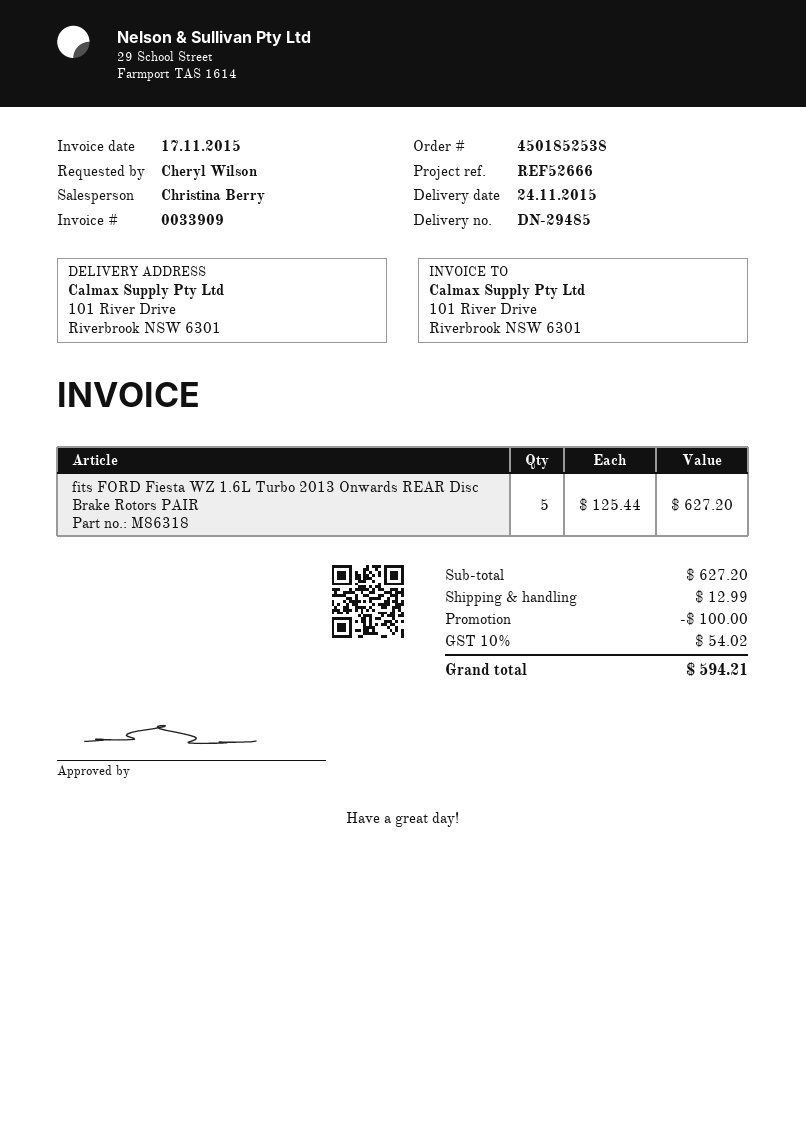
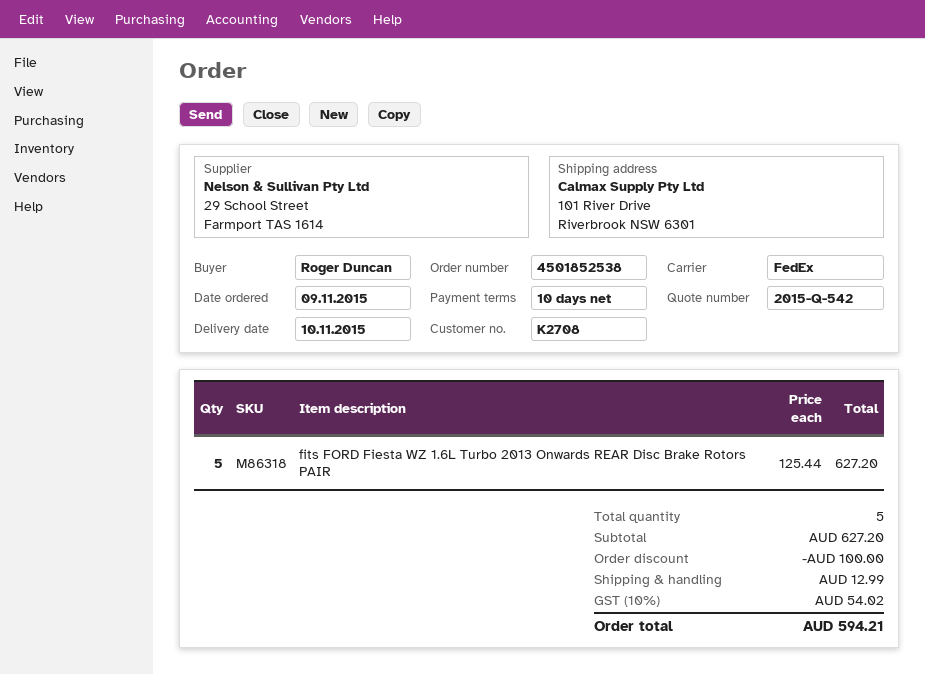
delivery date: 2015-11-24 -> 2015-11-10
ordered by: Cheryl Wilson -> Roger Duncan

